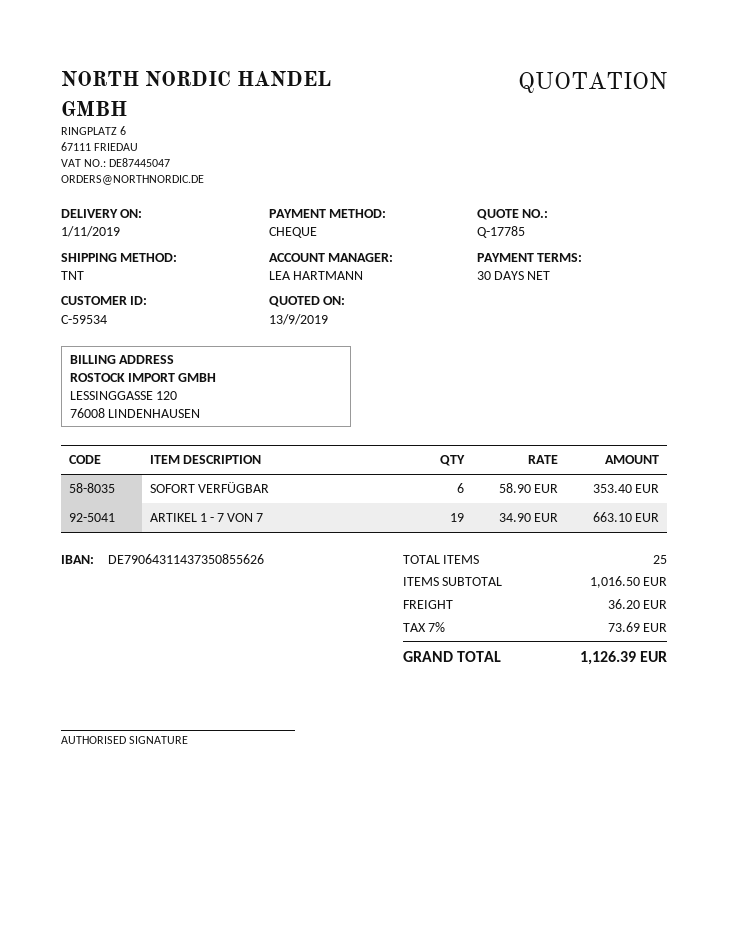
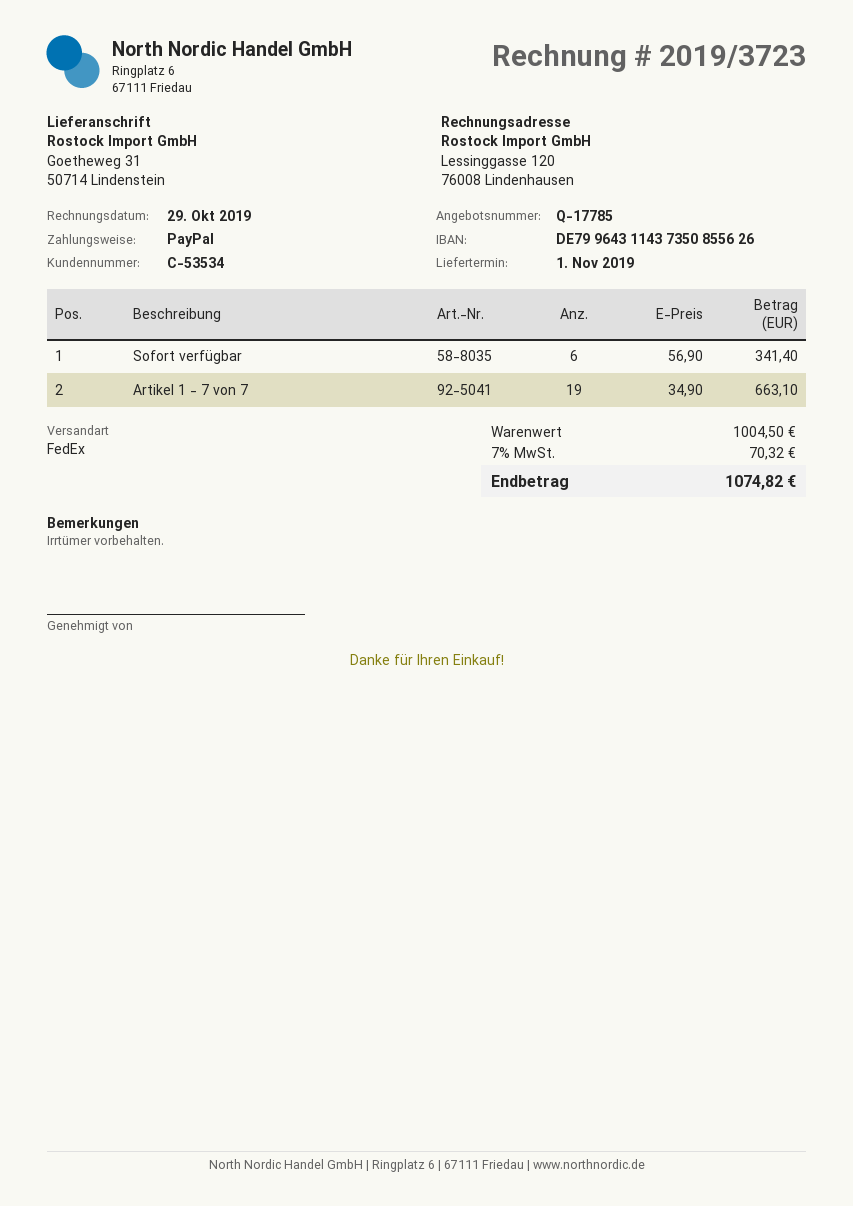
customer number: C-59534 -> C-53534
payment method: cheque -> PayPal
bank account: DE79064311437350855626 -> DE79964311437350855626
shipping method: TNT -> FedEx
SOFORT VERFÜGBAR: 6 x 58.90 = 353.40 -> 6 x 56.90 = 341.40
subtotal: 1016.50 -> 1004.50
shipping: 36.20 -> none
tax: 7% = 73.69 -> 7% = 70.32
total: 1126.39 -> 1074.82

